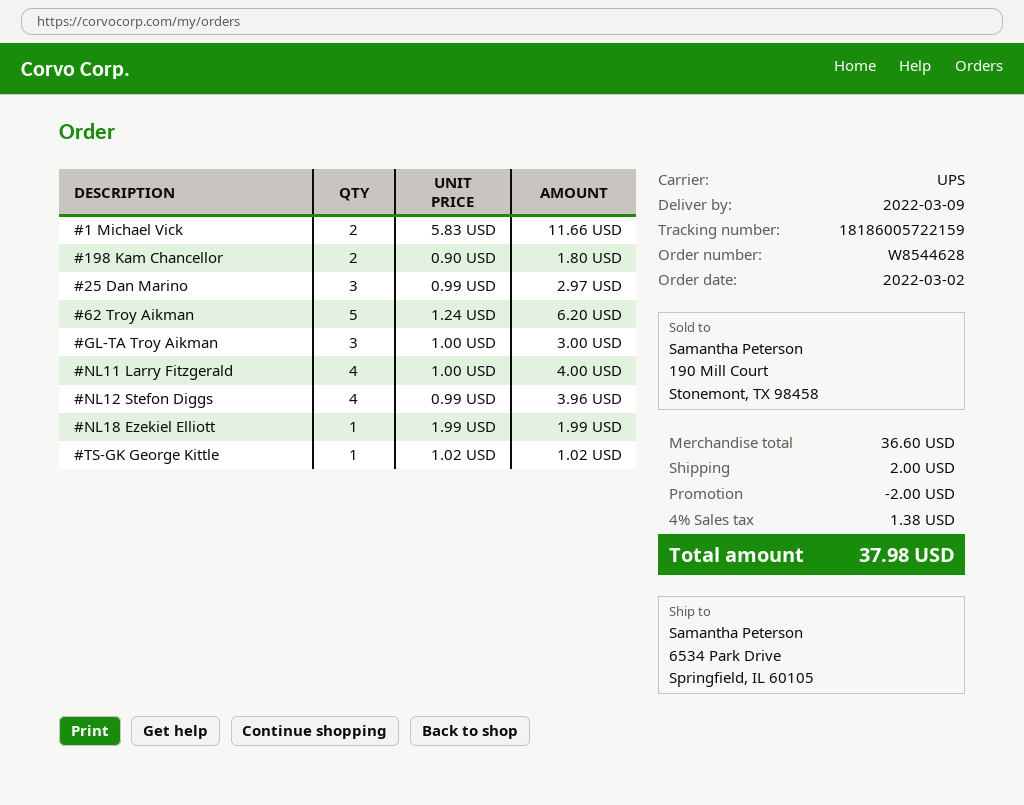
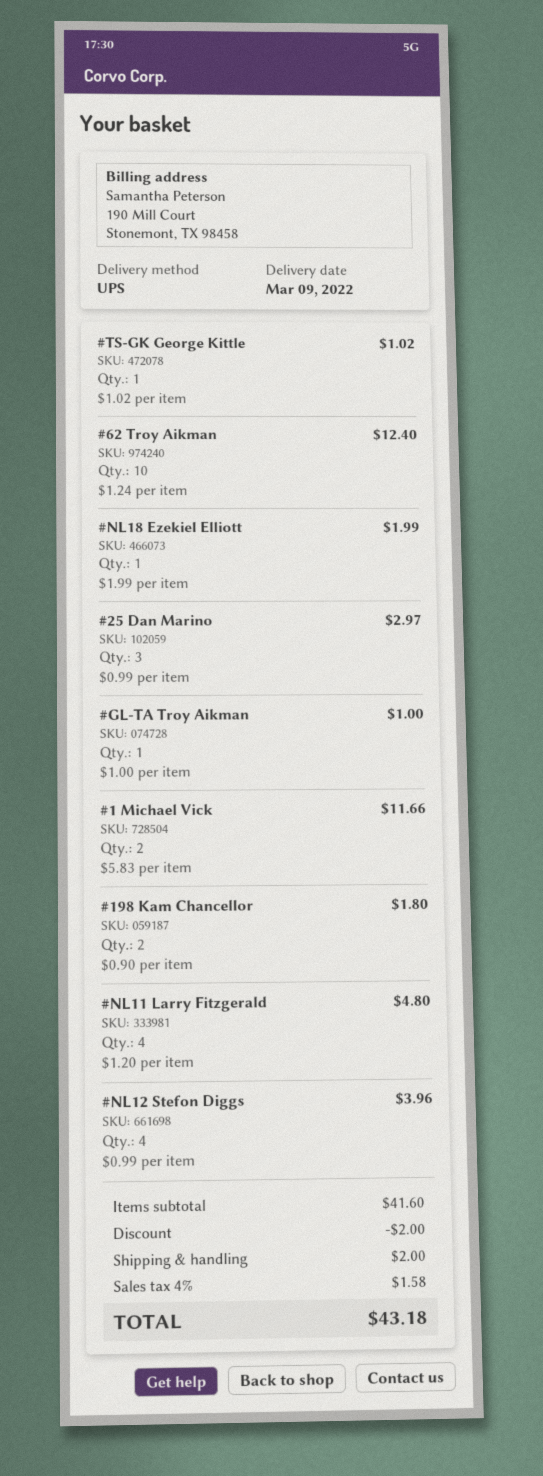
#62 Troy Aikman: 5 x 1.24 = 6.20 -> 10 x 1.24 = 12.40
#GL-TA Troy Aikman: 3 x 1.00 = 3.00 -> 1 x 1.00 = 1.00
#NL11 Larry Fitzgerald: 4 x 1.00 = 4.00 -> 4 x 1.20 = 4.80
subtotal: 36.60 -> 41.60
tax: 4% = 1.38 -> 4% = 1.58
total: 37.98 -> 43.18

